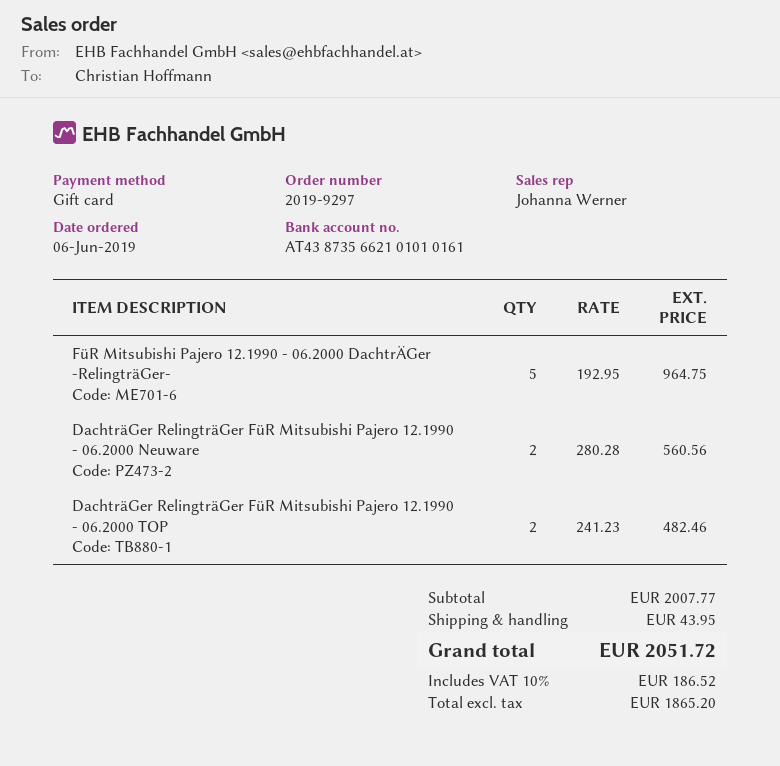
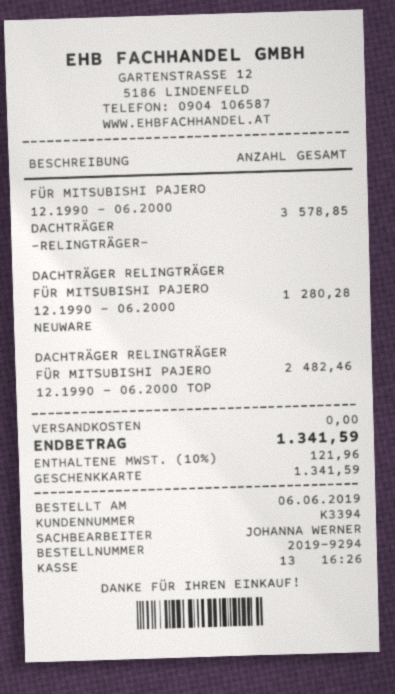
order number: 2019-9297 -> 2019-9294
FüR Mitsubishi Pajero 12.1990 - 06.2000 DachtrÄGer -RelingträGer-: 5 for 964.75 -> 3 for 578.85
DachträGer RelingträGer FüR Mitsubishi Pajero 12.1990 - 06.2000 Neuware: 2 for 560.56 -> 1 for 280.28
shipping: 43.95 -> 0.00
tax: 10% = 186.52 -> 10% = 121.96
total: 2051.72 -> 1341.59

